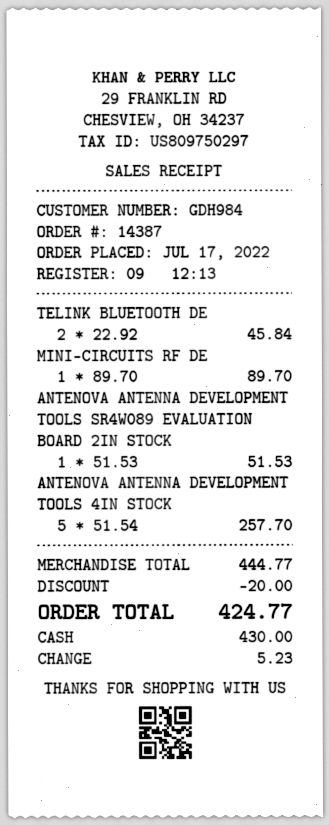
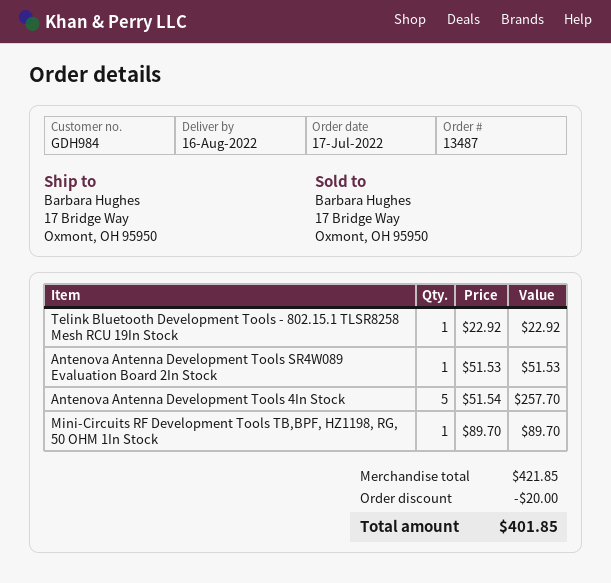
order number: 14387 -> 13487
TELINK BLUETOOTH DE: 2 x 22.92 = 45.84 -> 1 x 22.92 = 22.92
subtotal: 444.77 -> 421.85
total: 424.77 -> 401.85

